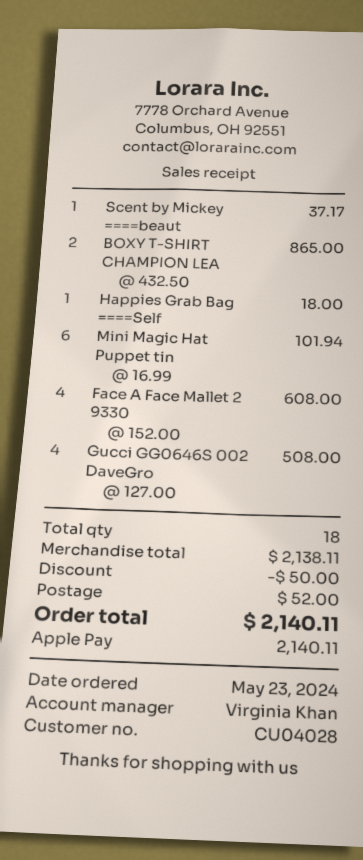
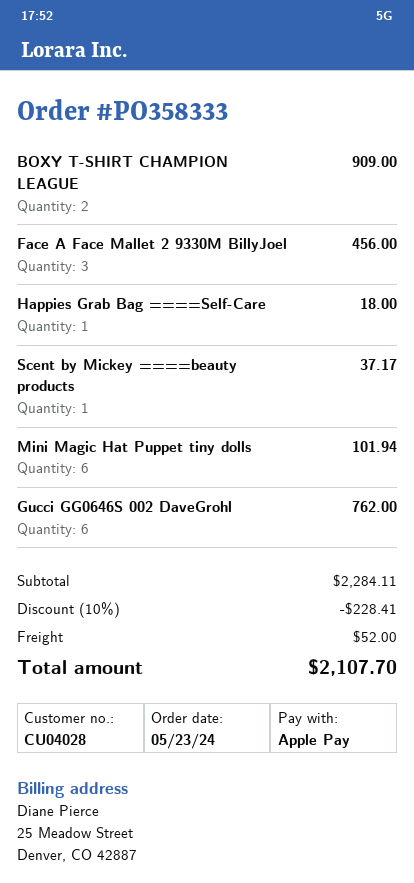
BOXY T-SHIRT CHAMPION LEA: 2 for 865.00 -> 2 for 909.00
Face A Face Mallet 2 9330: 4 for 608.00 -> 3 for 456.00
Gucci GG0646S 002 DaveGro: 4 for 508.00 -> 6 for 762.00
subtotal: 2138.11 -> 2284.11
discount: 50.00 -> 228.41
total: 2140.11 -> 2107.70

